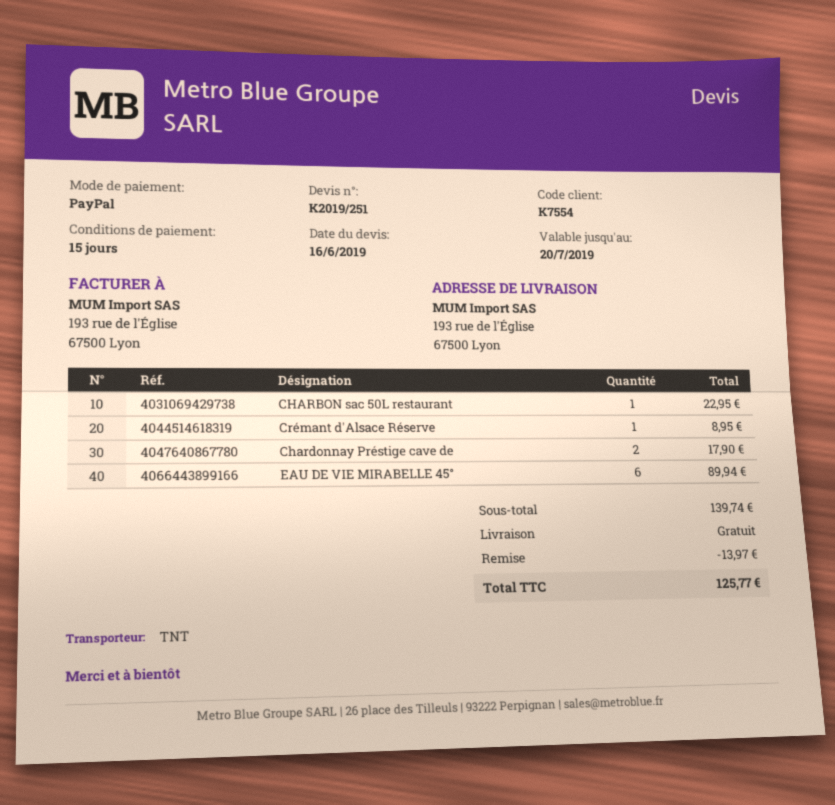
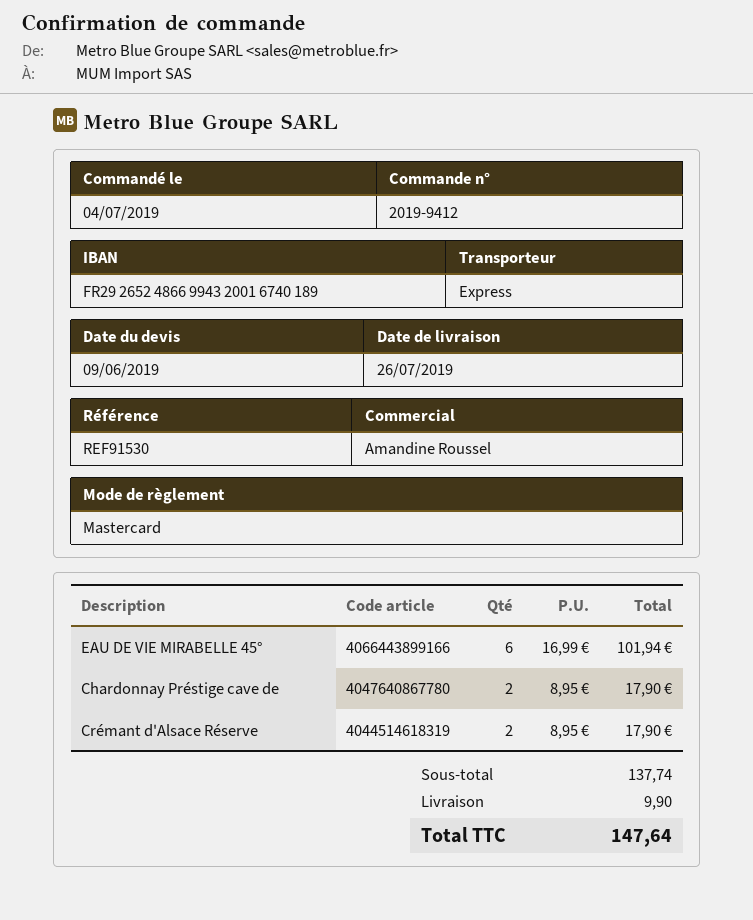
quote date: 2019-06-16 -> 2019-06-09
payment method: PayPal -> Mastercard
shipping method: TNT -> express
CHARBON sac 50L restaurant: 1 for 22.95 -> none
Crémant d'Alsace Réserve: 1 for 8.95 -> 2 for 17.90
EAU DE VIE MIRABELLE 45°: 6 for 89.94 -> 6 for 101.94
subtotal: 139.74 -> 137.74
discount: 13.97 -> none
shipping: 0.00 -> 9.90
total: 125.77 -> 147.64

